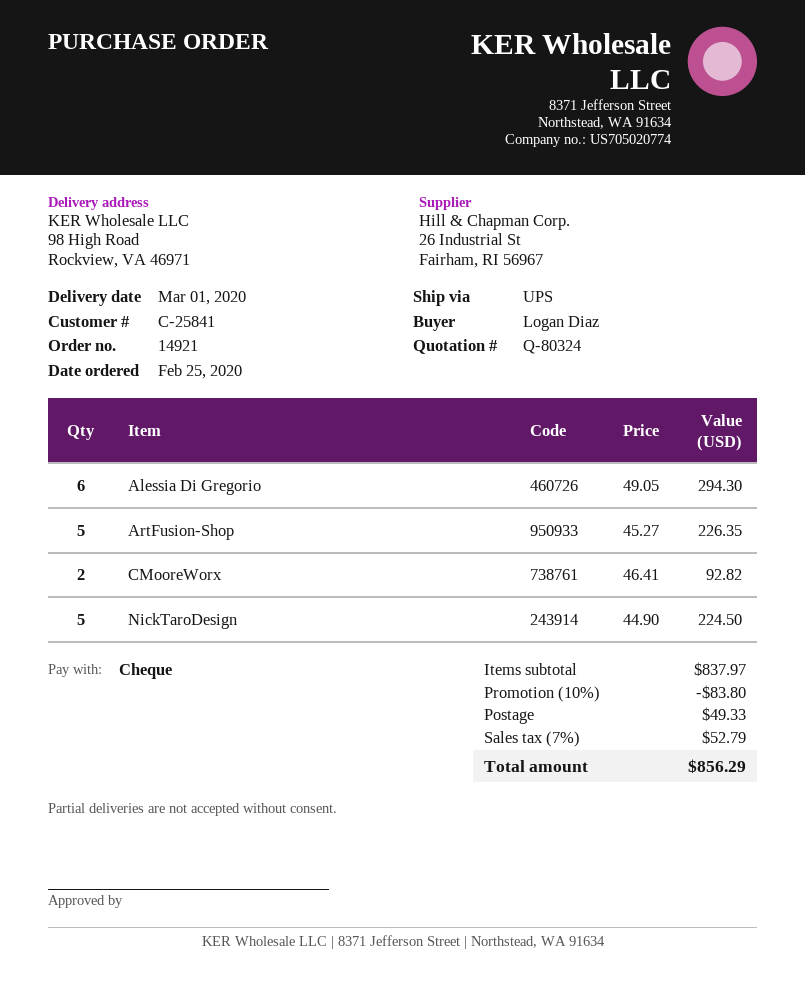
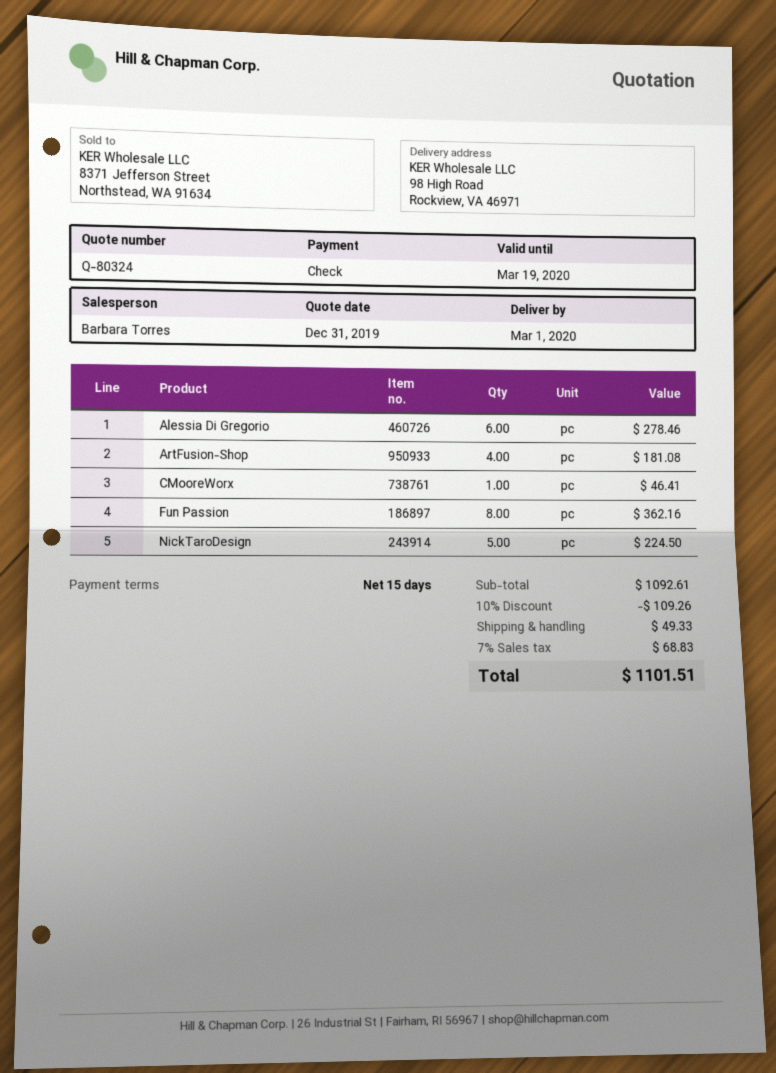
Alessia Di Gregorio: 6 for 294.30 -> 6 for 278.46
ArtFusion-Shop: 5 for 226.35 -> 4 for 181.08
CMooreWorx: 2 for 92.82 -> 1 for 46.41
Fun Passion: none -> 8 for 362.16
subtotal: 837.97 -> 1092.61
discount: 10% = 83.80 -> 10% = 109.26
tax: 7% = 52.79 -> 7% = 68.83
total: 856.29 -> 1101.51

